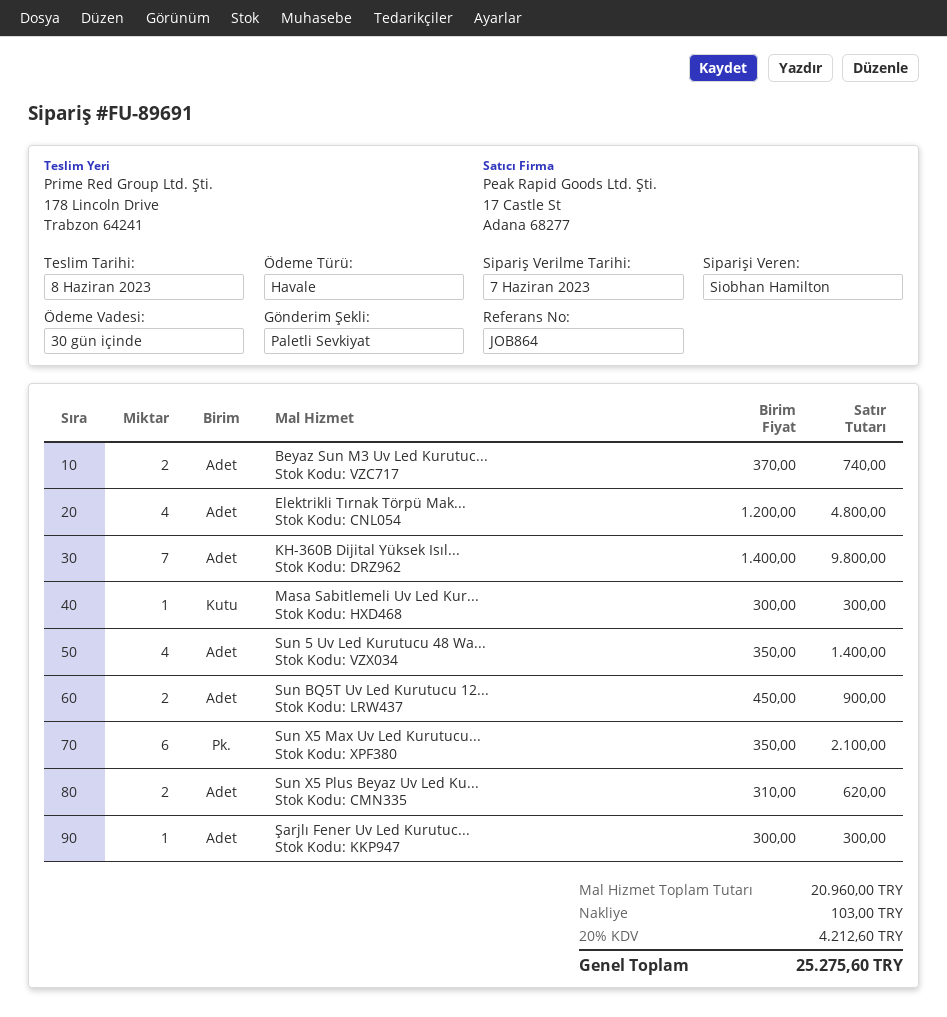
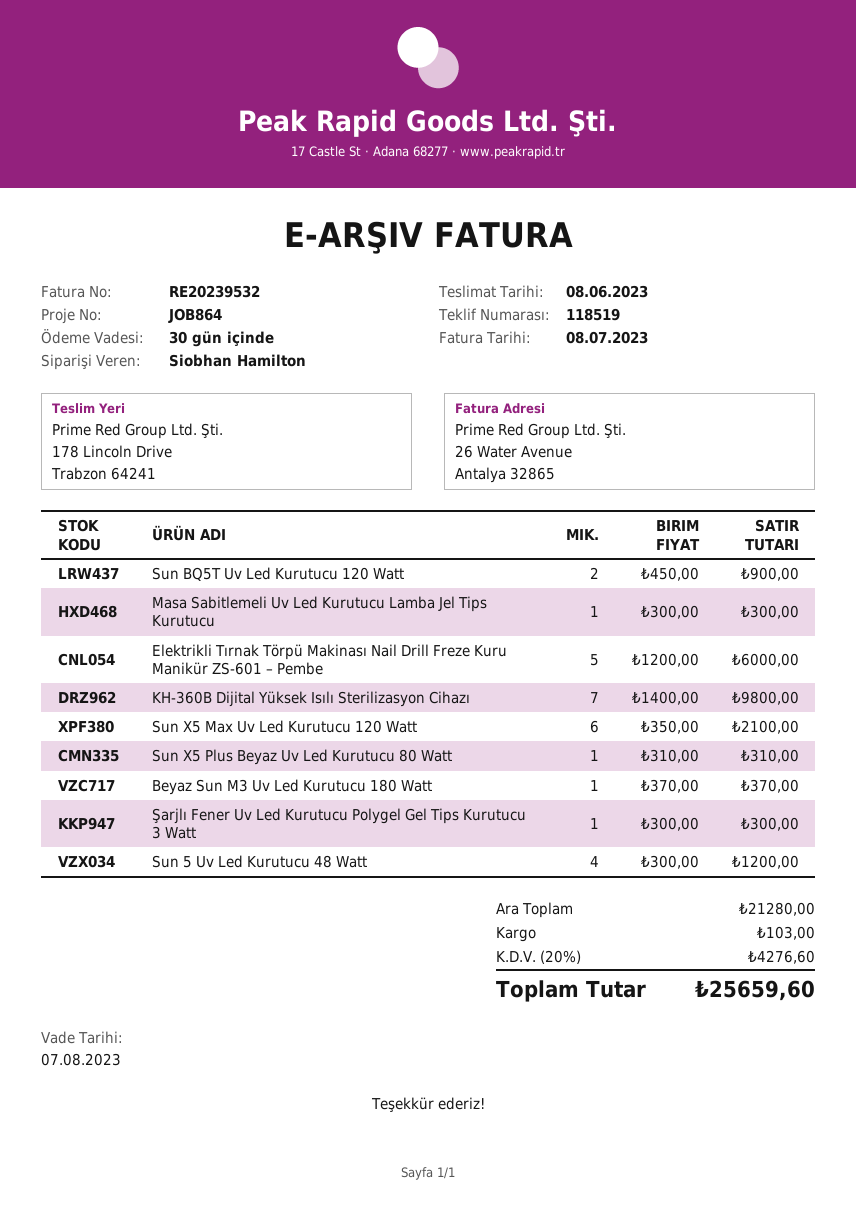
Beyaz Sun M3 Uv Led Kurutuc...: 2 x 370.00 = 740.00 -> 1 x 370.00 = 370.00
Elektrikli Tırnak Törpü Mak...: 4 x 1200.00 = 4800.00 -> 5 x 1200.00 = 6000.00
Sun 5 Uv Led Kurutucu 48 Wa...: 4 x 350.00 = 1400.00 -> 4 x 300.00 = 1200.00
Sun X5 Plus Beyaz Uv Led Ku...: 2 x 310.00 = 620.00 -> 1 x 310.00 = 310.00
subtotal: 20960.00 -> 21280.00
tax: 20% = 4212.60 -> 20% = 4276.60
total: 25275.60 -> 25659.60

